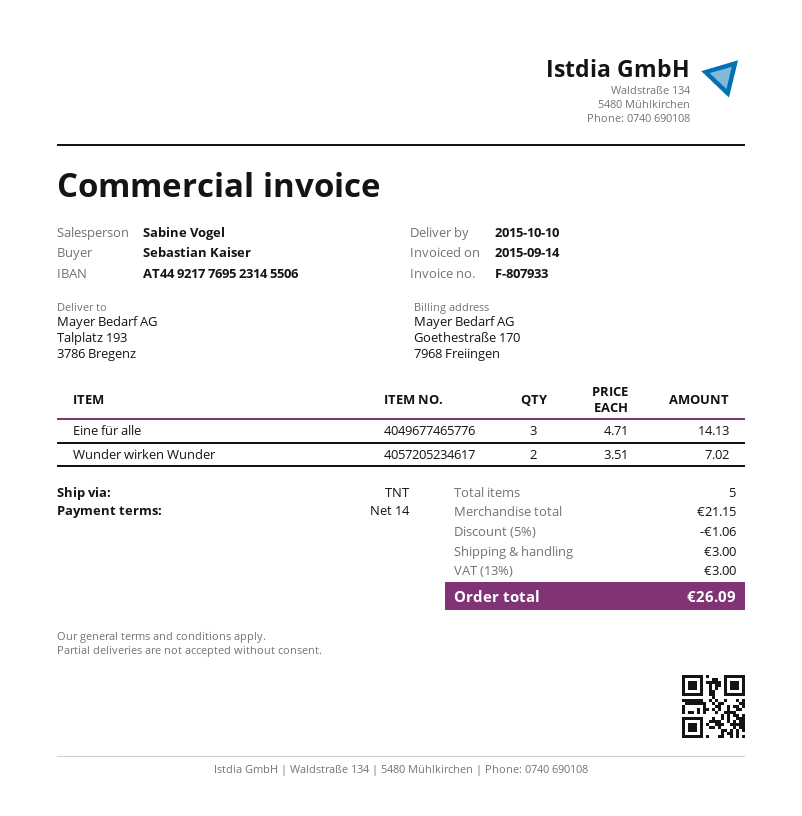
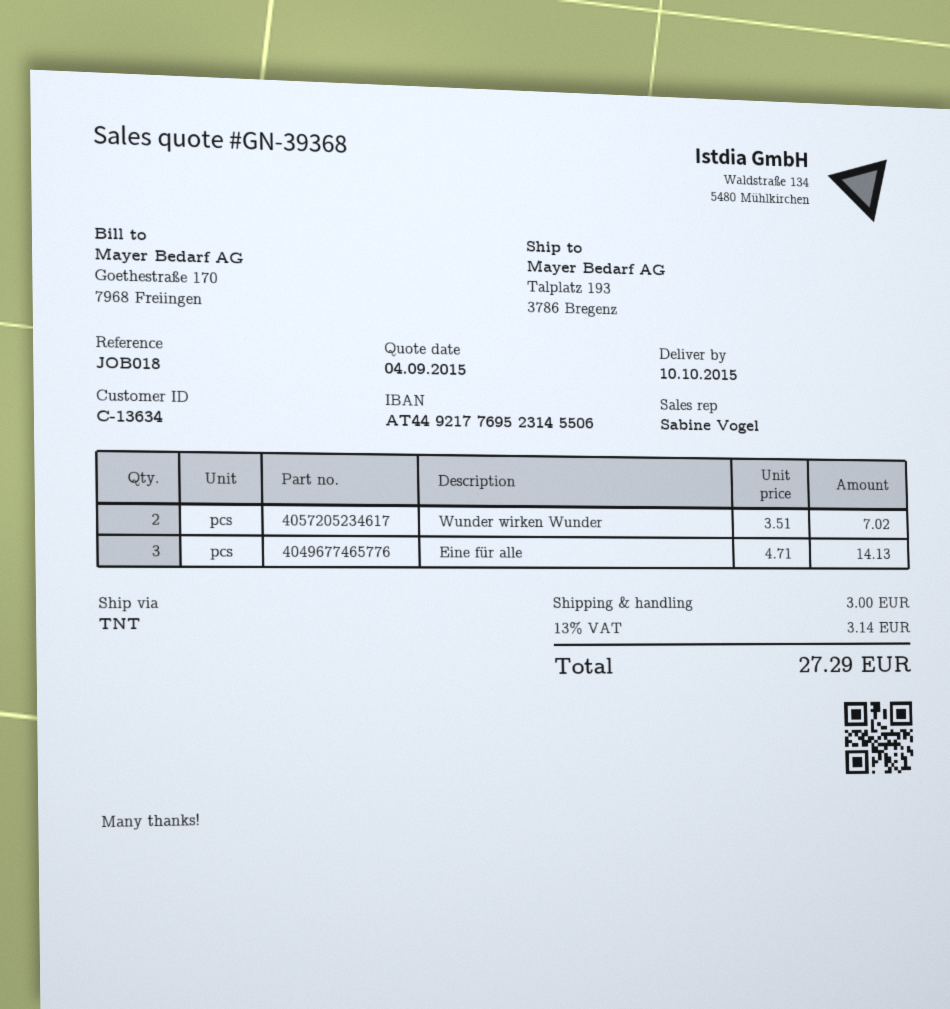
discount: 5% = 1.06 -> none
tax: 13% = 3.00 -> 13% = 3.14
total: 26.09 -> 27.29

